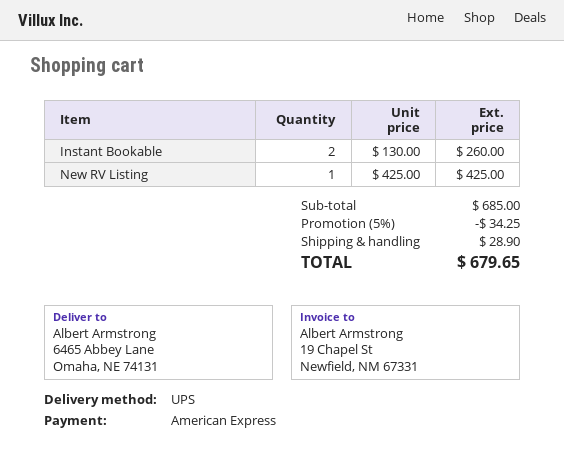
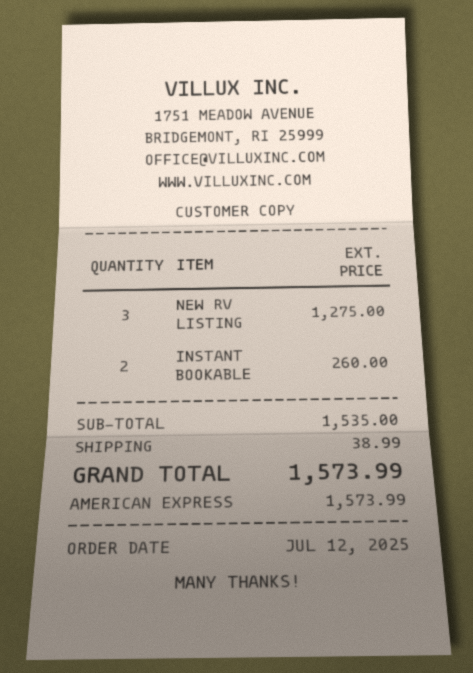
New RV Listing: 1 for 425.00 -> 3 for 1275.00
subtotal: 685.00 -> 1535.00
discount: 5% = 34.25 -> none
shipping: 28.90 -> 38.99
total: 679.65 -> 1573.99

